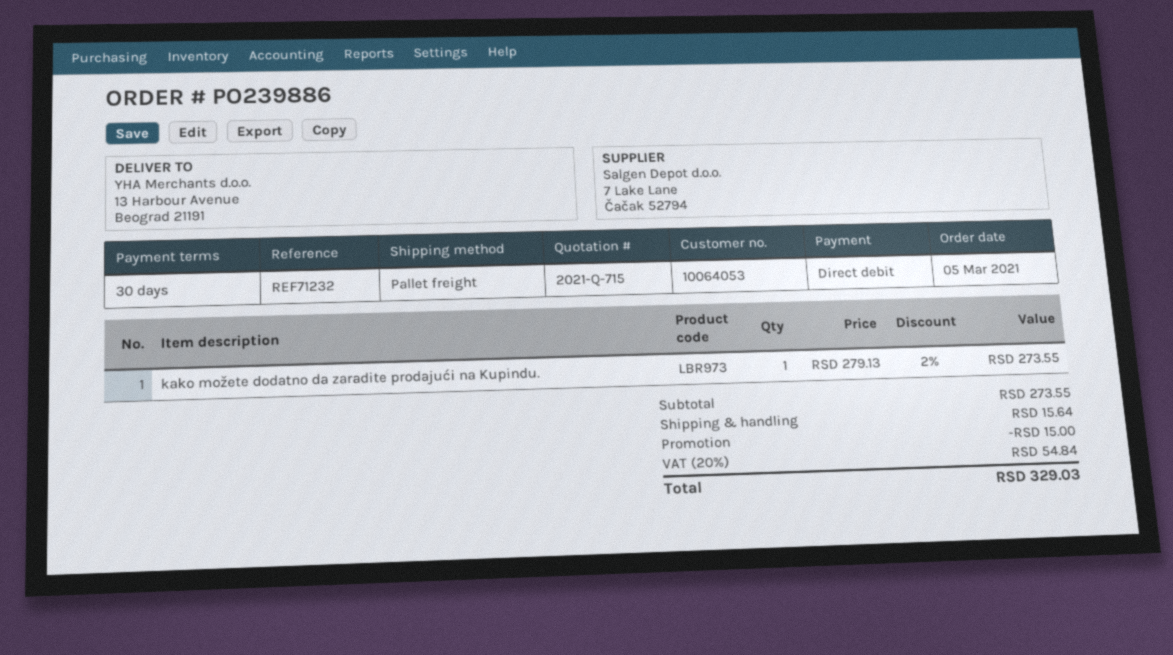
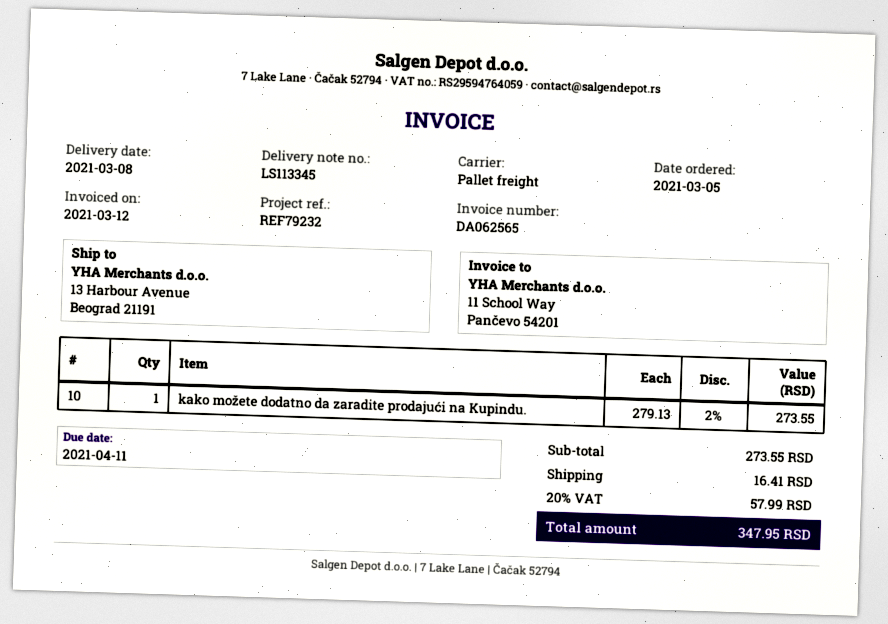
reference: REF71232 -> REF79232
discount: 15.00 -> none
shipping: 15.64 -> 16.41
tax: 20% = 54.84 -> 20% = 57.99
total: 329.03 -> 347.95

